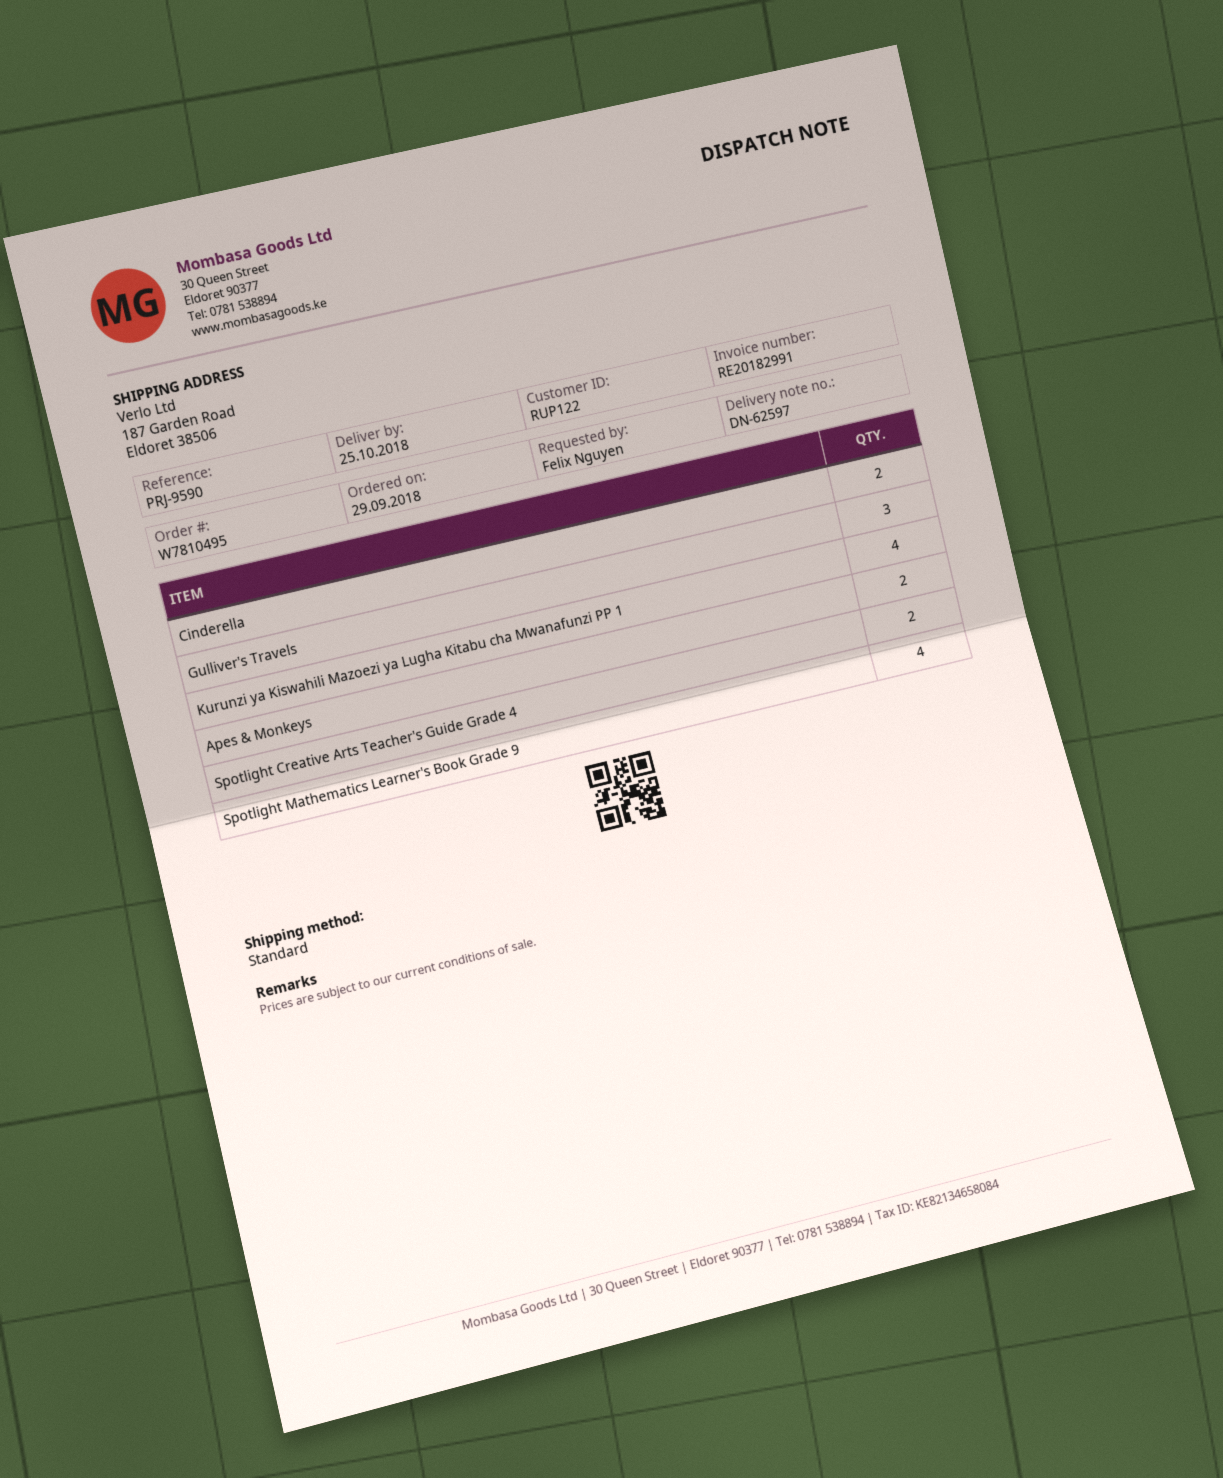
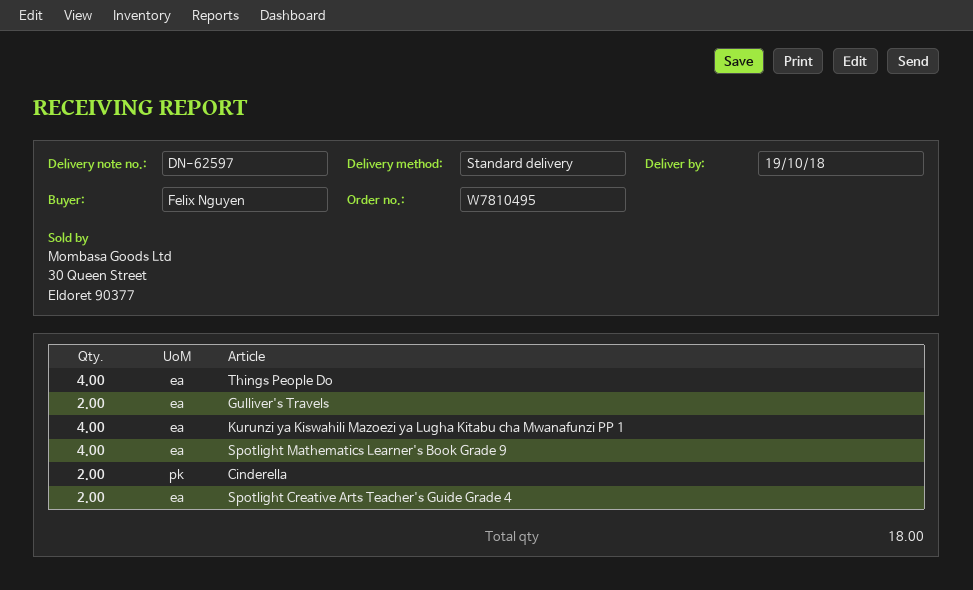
delivery date: 2018-10-25 -> 2018-10-19
Gulliver's Travels: 3 -> 2
Apes & Monkeys: 2 -> none
Things People Do: none -> 4

